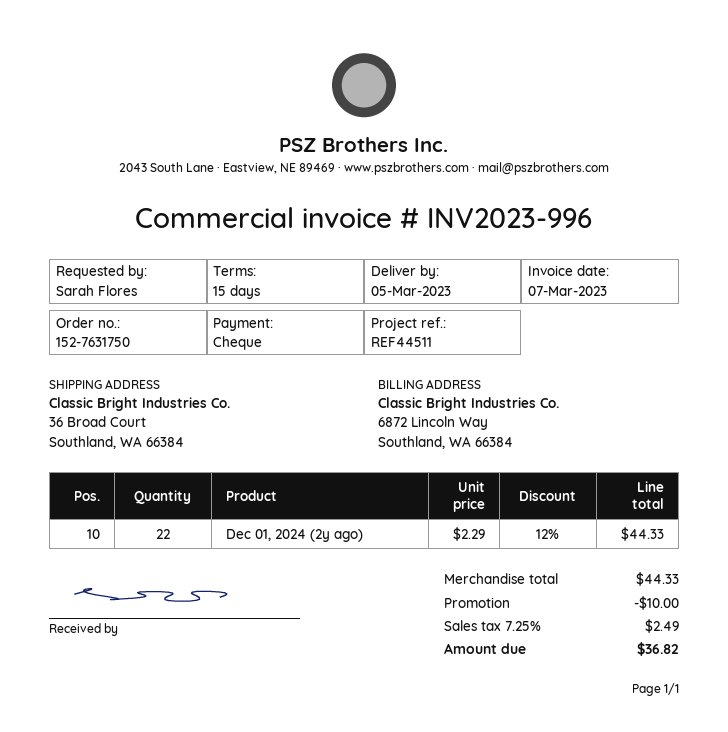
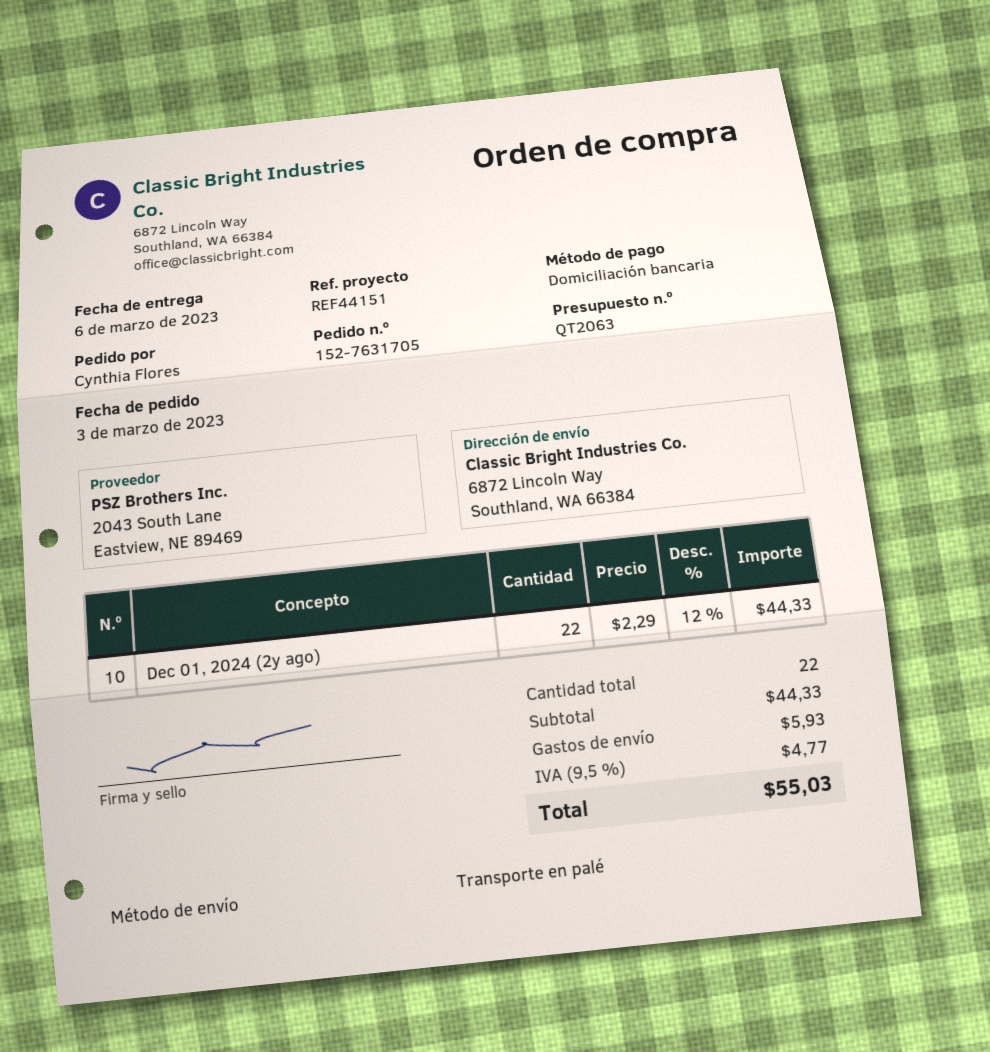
order number: 152-7631750 -> 152-7631705
delivery date: 2023-03-05 -> 2023-03-06
reference: REF44511 -> REF44151
ordered by: Sarah Flores -> Cynthia Flores
payment method: cheque -> direct debit
ship to: 36 Broad Court, Southland, WA 66384 -> 6872 Lincoln Way, Southland, WA 66384
discount: 10.00 -> none
shipping: none -> 5.93
tax: 7.25% = 2.49 -> 9.5% = 4.77
total: 36.82 -> 55.03

